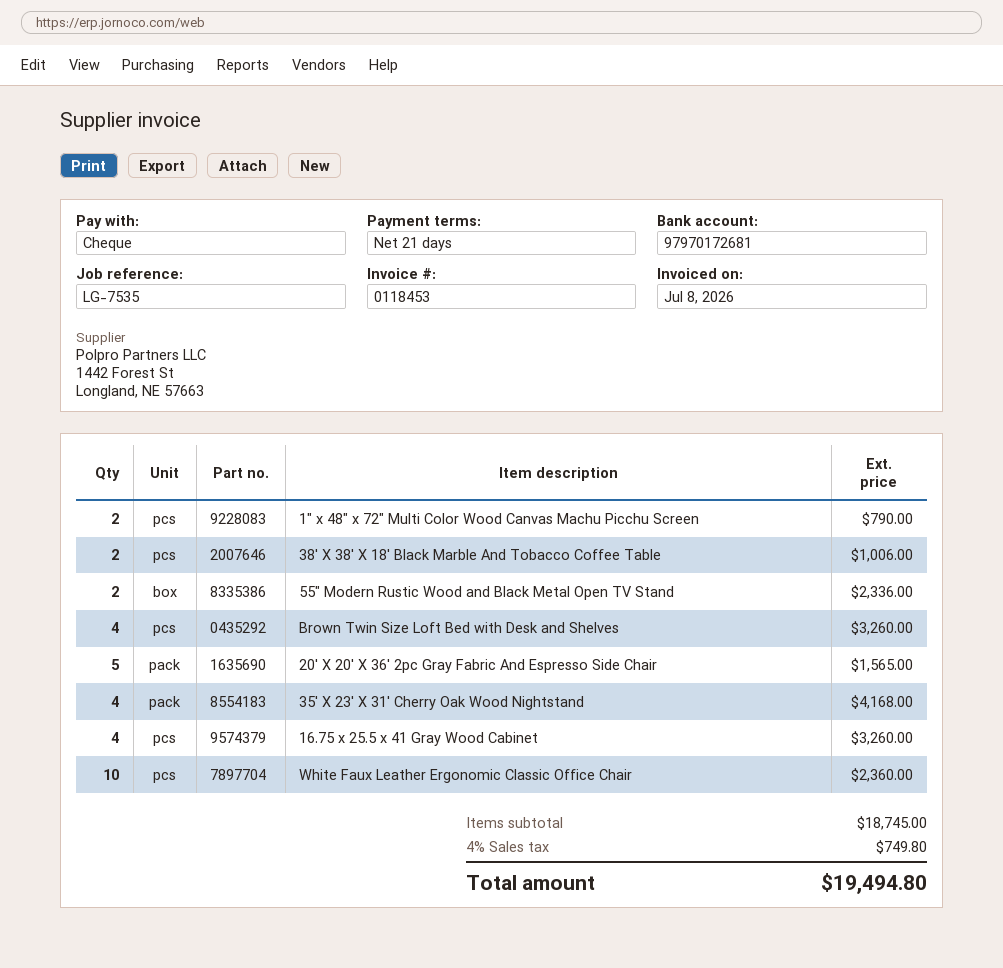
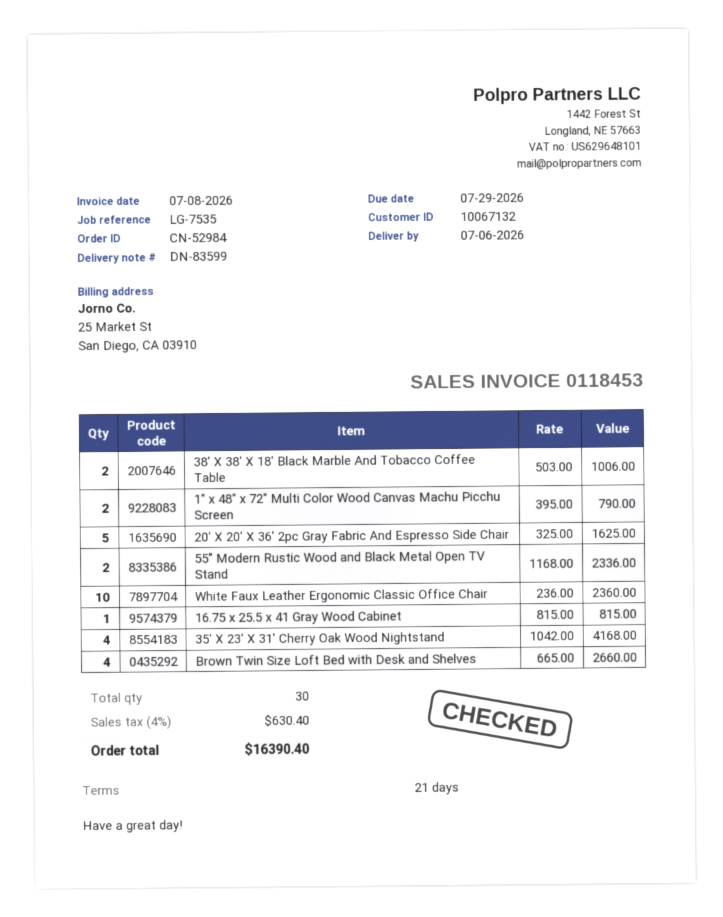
Brown Twin Size Loft Bed with Desk and Shelves: 4 for 3260.00 -> 4 for 2660.00
20' X 20' X 36' 2pc Gray Fabric And Espresso Side Chair: 5 for 1565.00 -> 5 for 1625.00
16.75 x 25.5 x 41 Gray Wood Cabinet: 4 for 3260.00 -> 1 for 815.00
tax: 4% = 749.80 -> 4% = 630.40
total: 19494.80 -> 16390.40

